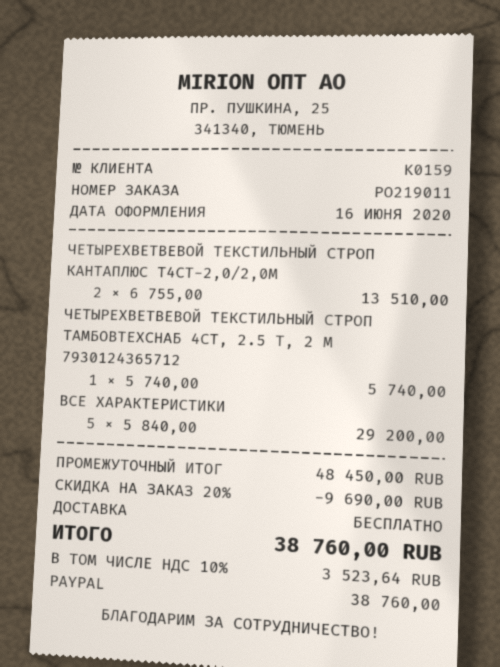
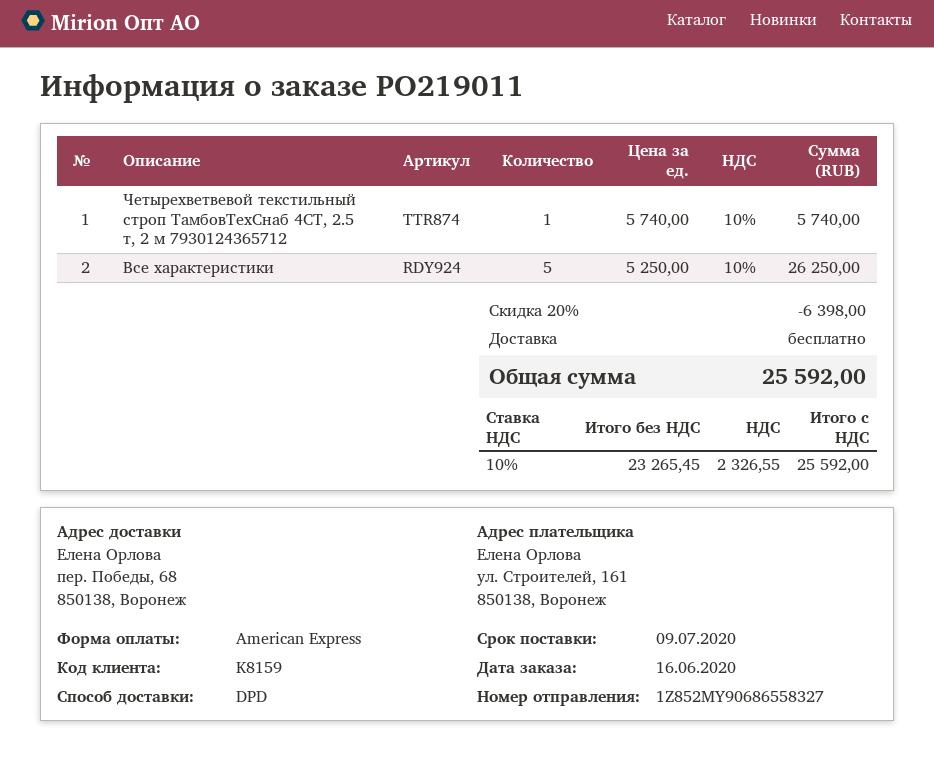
customer number: K0159 -> K8159
payment method: PayPal -> American Express
ЧЕТЫРЕХВЕТВЕВОЙ ТЕКСТИЛЬНЫЙ СТРОП КАНТАПЛЮС Т4СТ-2,0/2,0М: 2 x 6755.00 = 13510.00 -> none
ВСЕ ХАРАКТЕРИСТИКИ: 5 x 5840.00 = 29200.00 -> 5 x 5250.00 = 26250.00
discount: 20% = 9690.00 -> 20% = 6398.00
tax: 10% = 3523.64 -> 10% = 2326.55
total: 38760.00 -> 25592.00

